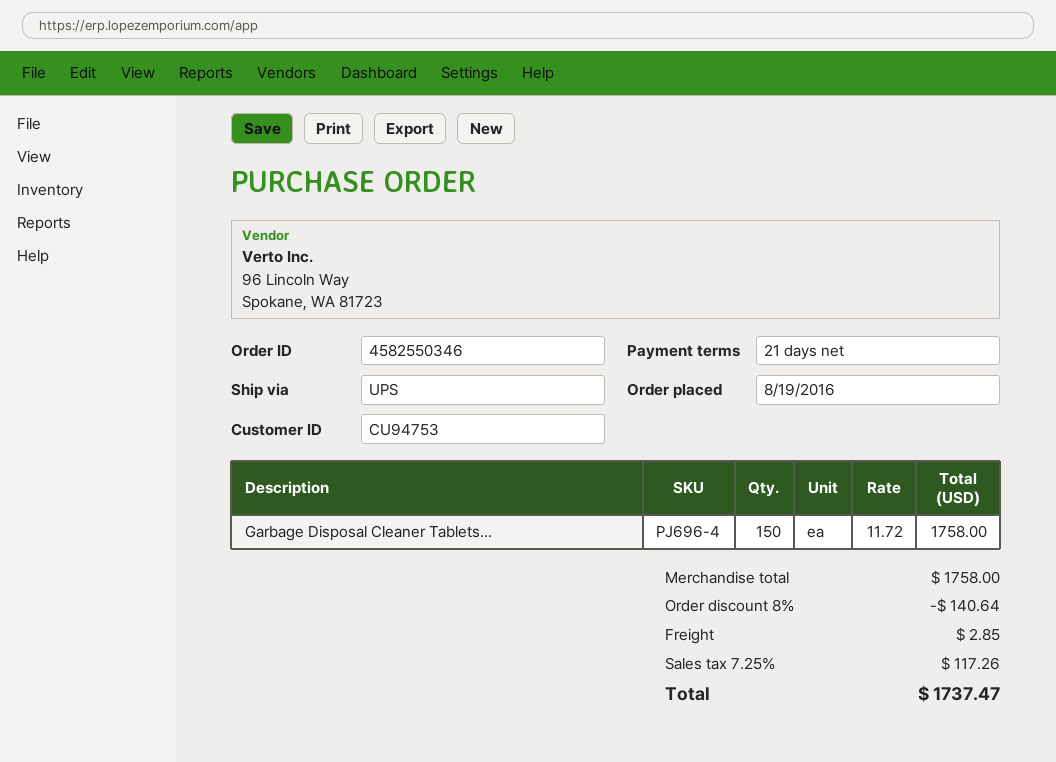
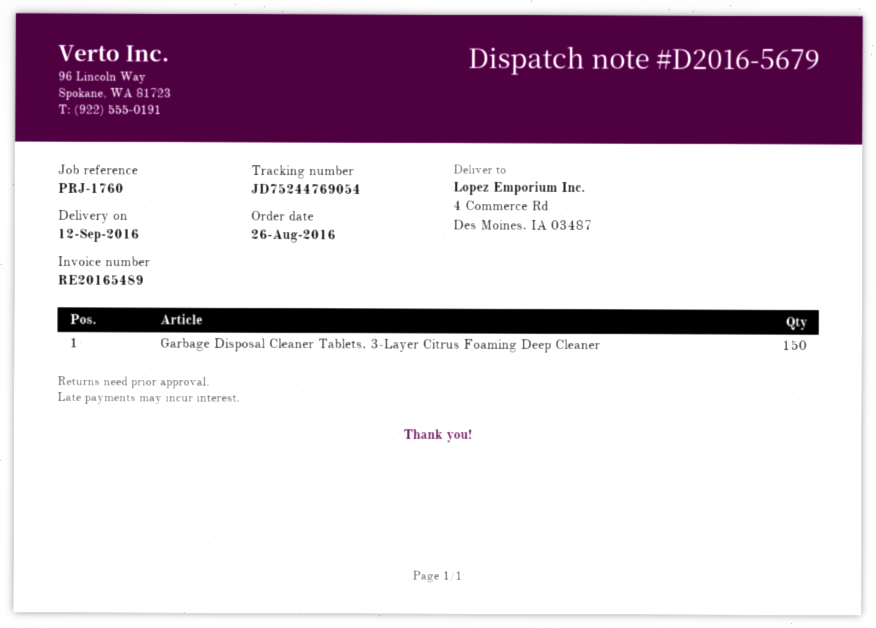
order date: 2016-08-19 -> 2016-08-26

